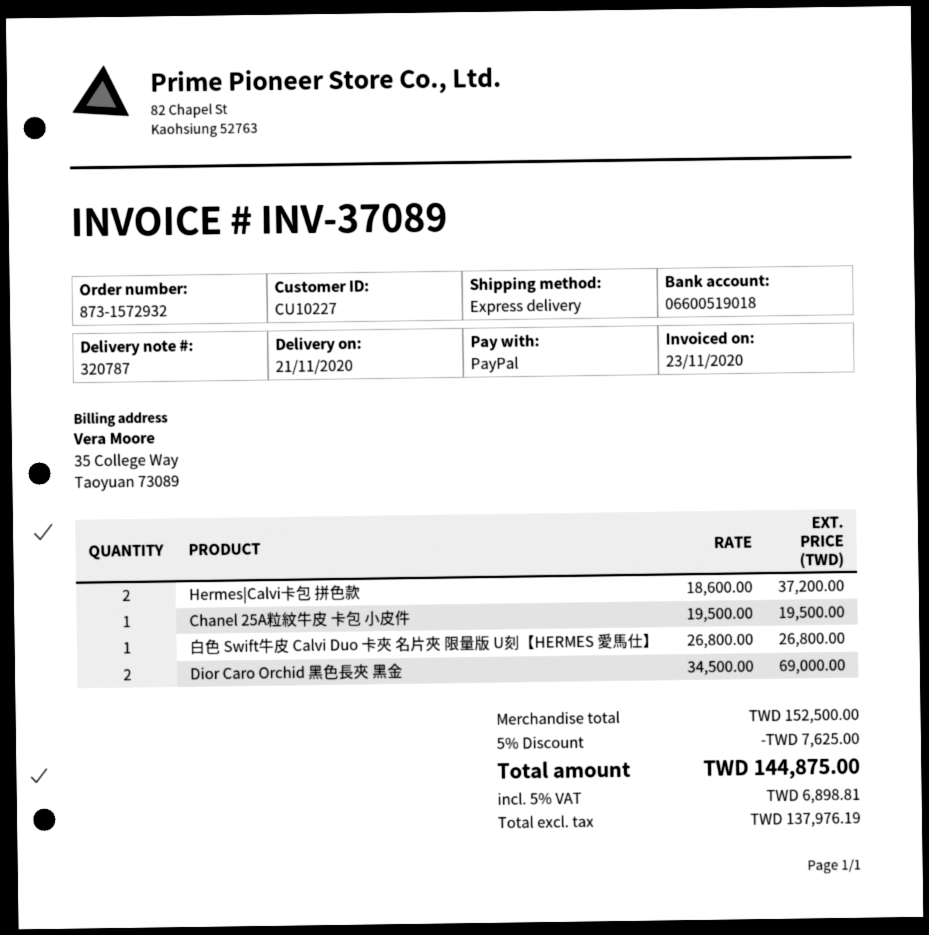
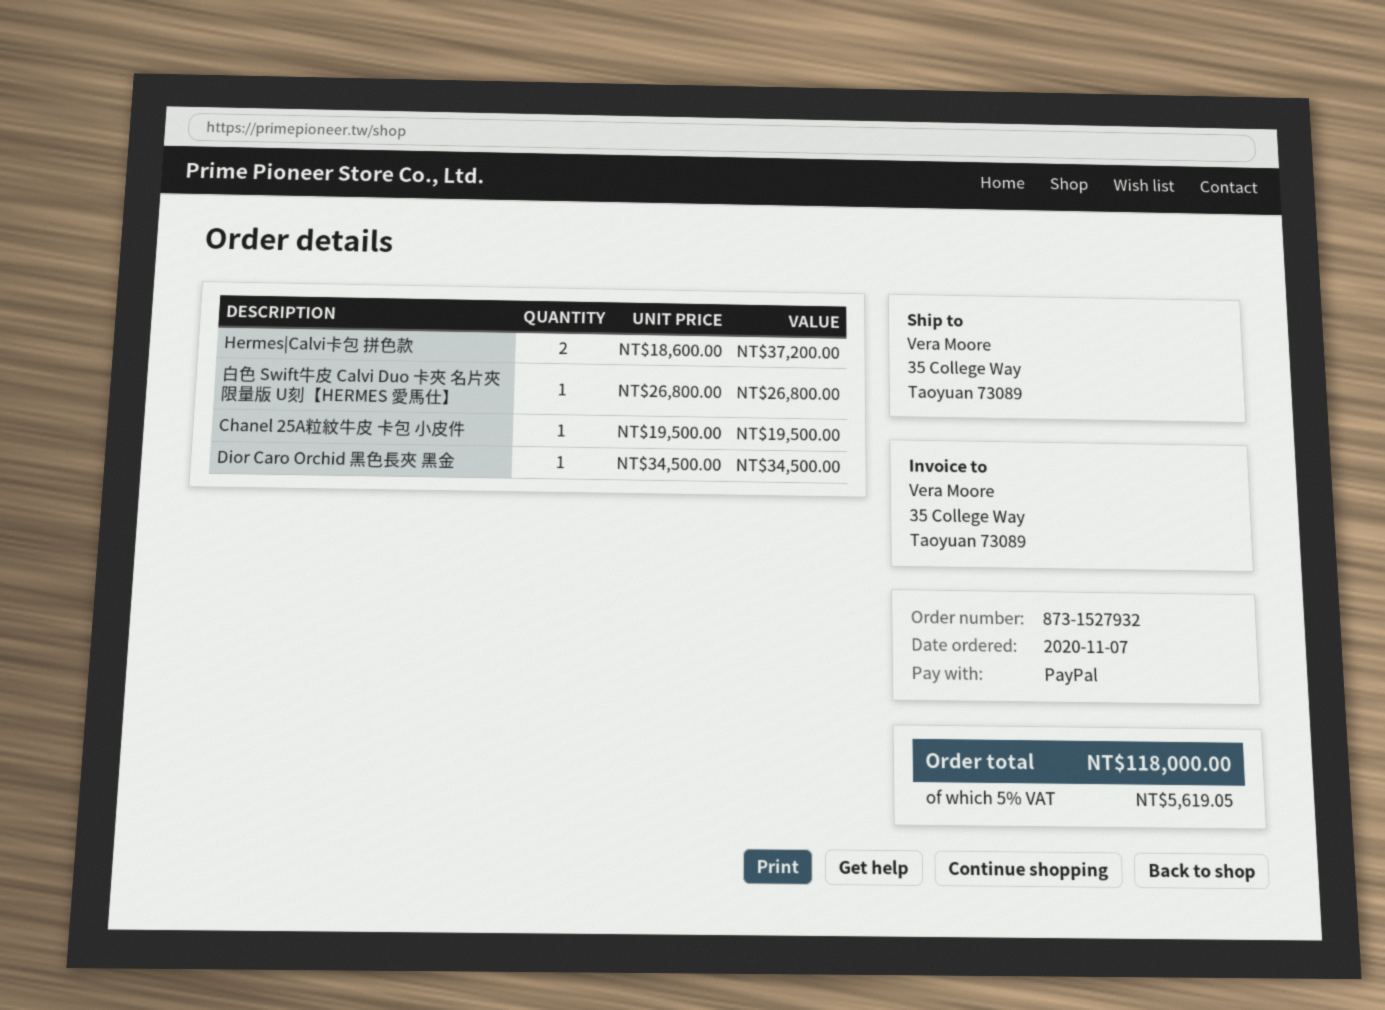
order number: 873-1572932 -> 873-1527932
Dior Caro Orchid 黑色長夾 黑金: 2 x 34500.00 = 69000.00 -> 1 x 34500.00 = 34500.00
discount: 5% = 7625.00 -> none
tax: 5% = 6898.81 -> 5% = 5619.05
total: 144875.00 -> 118000.00

